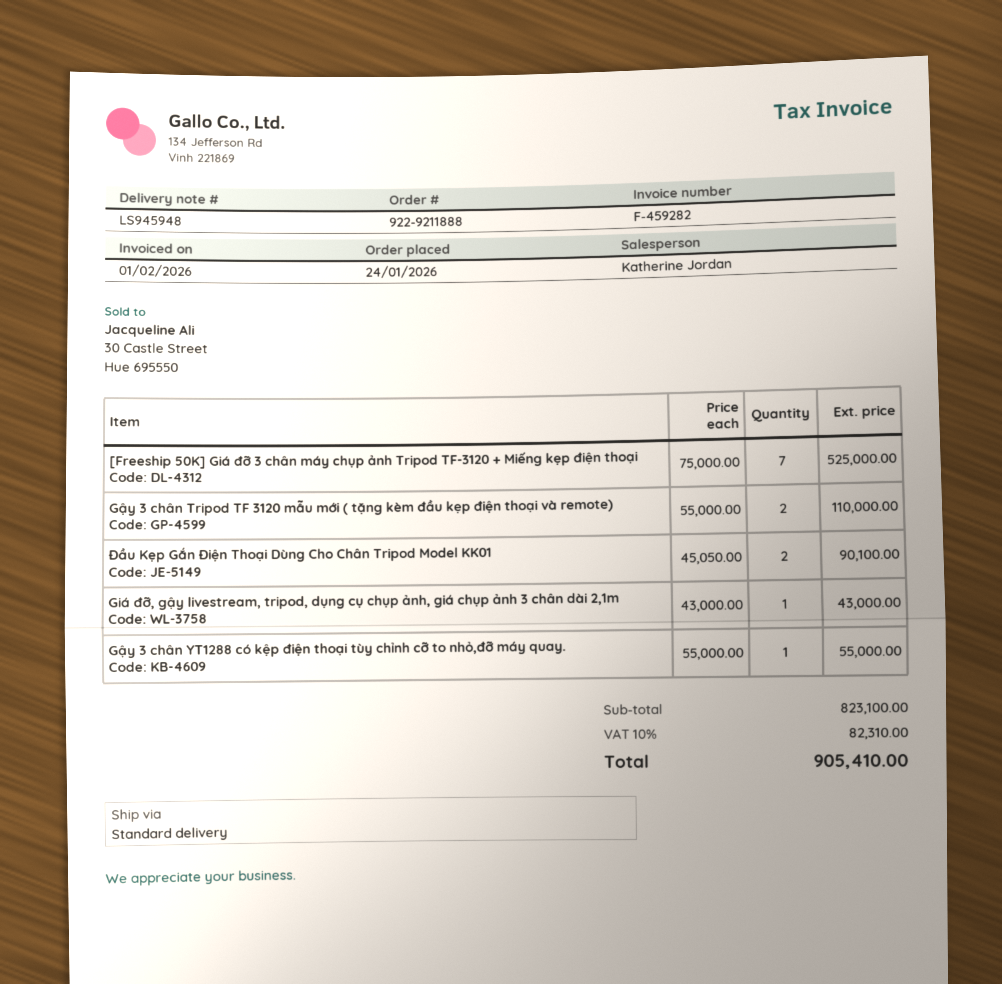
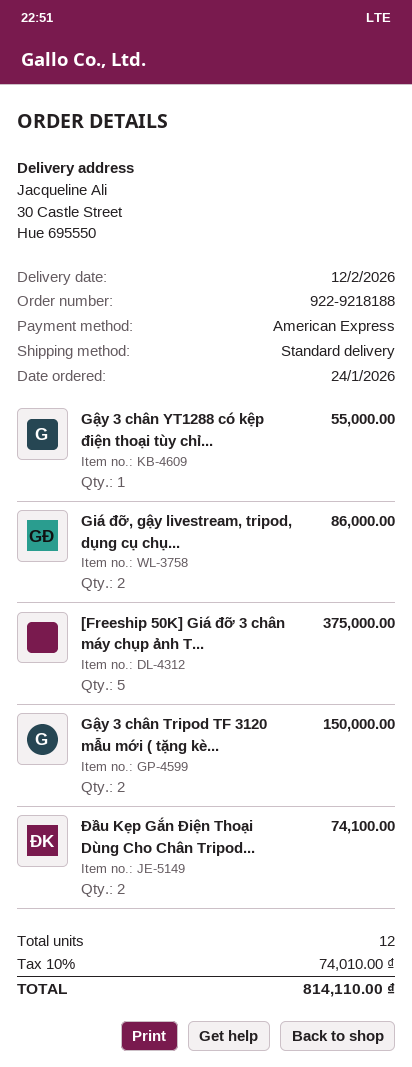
order number: 922-9211888 -> 922-9218188
[Freeship 50K] Giá đỡ 3 chân máy chụp ảnh Tripod TF-3120 + Miếng kẹp điện thoại: 7 for 525000.00 -> 5 for 375000.00
Gậy 3 chân Tripod TF 3120 mẫu mới ( tặng kèm đầu kẹp điện thoại và remote): 2 for 110000.00 -> 2 for 150000.00
Đầu Kẹp Gắn Điện Thoại Dùng Cho Chân Tripod Model KK01: 2 for 90100.00 -> 2 for 74100.00
Giá đỡ, gậy livestream, tripod, dụng cụ chụp ảnh, giá chụp ảnh 3 chân dài 2,1m: 1 for 43000.00 -> 2 for 86000.00
tax: 10% = 82310.00 -> 10% = 74010.00
total: 905410.00 -> 814110.00

